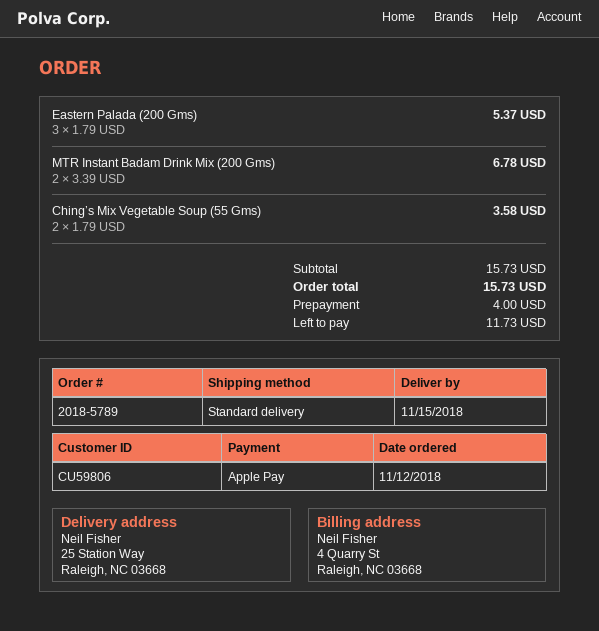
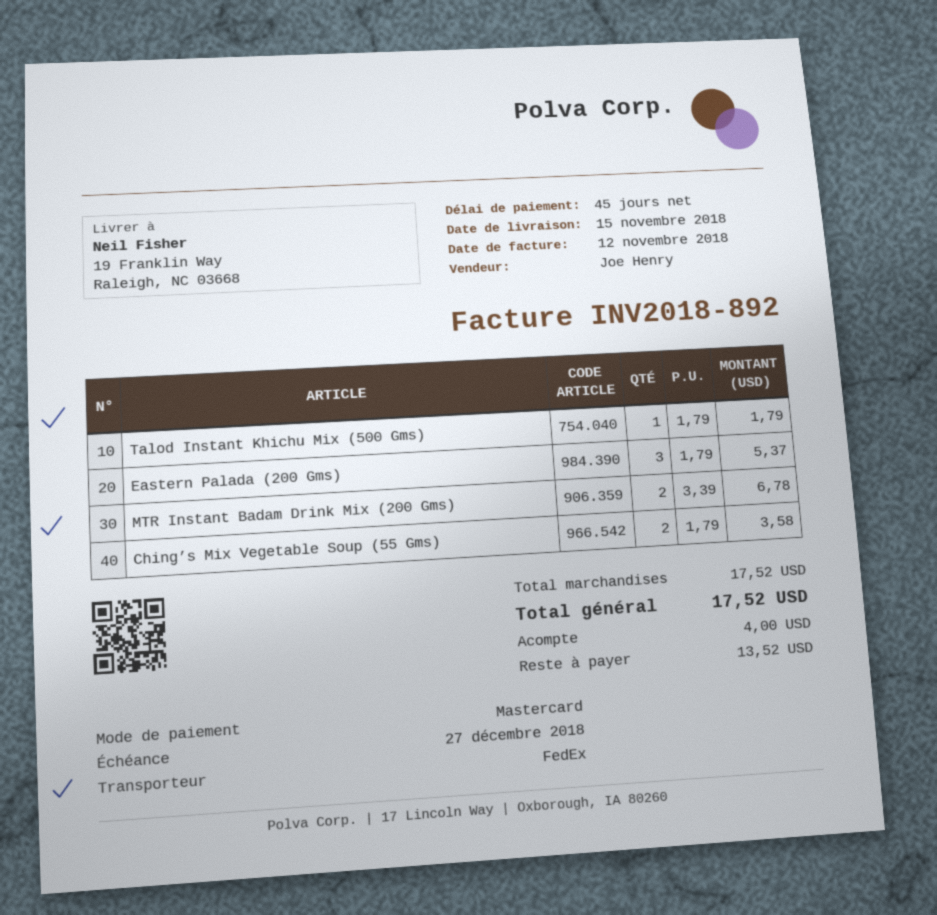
payment method: Apple Pay -> Mastercard
shipping method: standard -> FedEx
ship to: 25 Station Way, Raleigh, NC 03668 -> 19 Franklin Way, Raleigh, NC 03668
Talod Instant Khichu Mix (500 Gms): none -> 1 x 1.79 = 1.79
subtotal: 15.73 -> 17.52
total: 15.73 -> 17.52
balance: 11.73 -> 13.52

